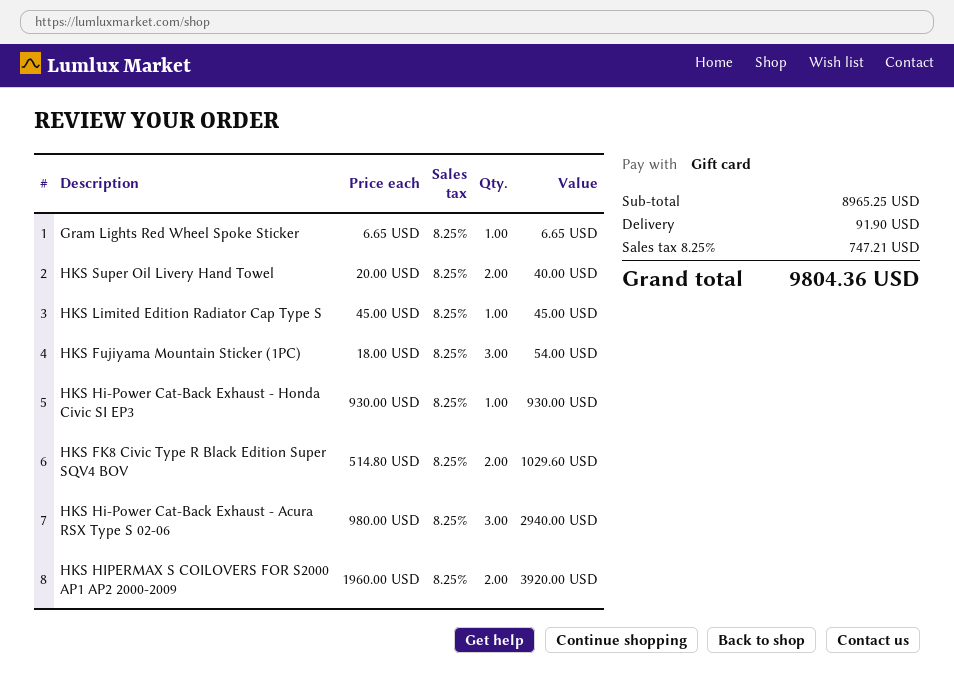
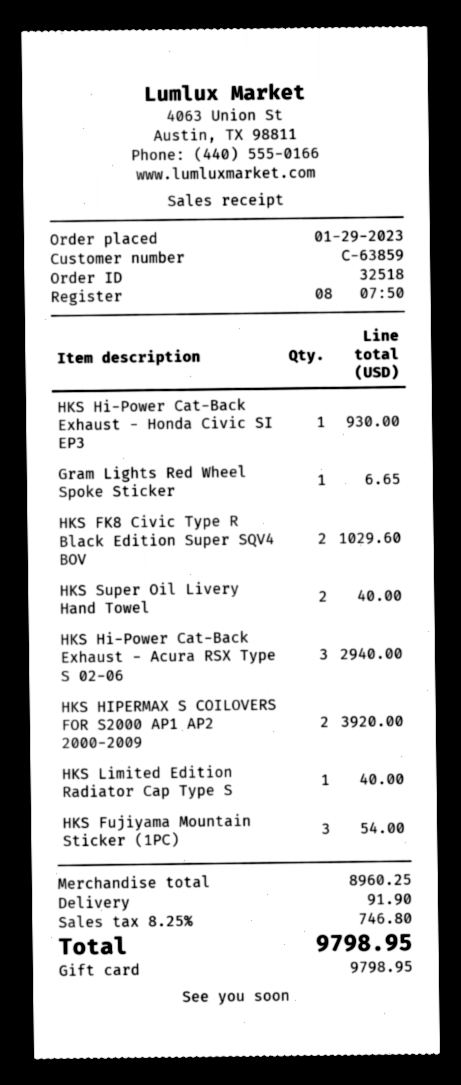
HKS Limited Edition Radiator Cap Type S: 1 for 45.00 -> 1 for 40.00
subtotal: 8965.25 -> 8960.25
tax: 8.25% = 747.21 -> 8.25% = 746.80
total: 9804.36 -> 9798.95

